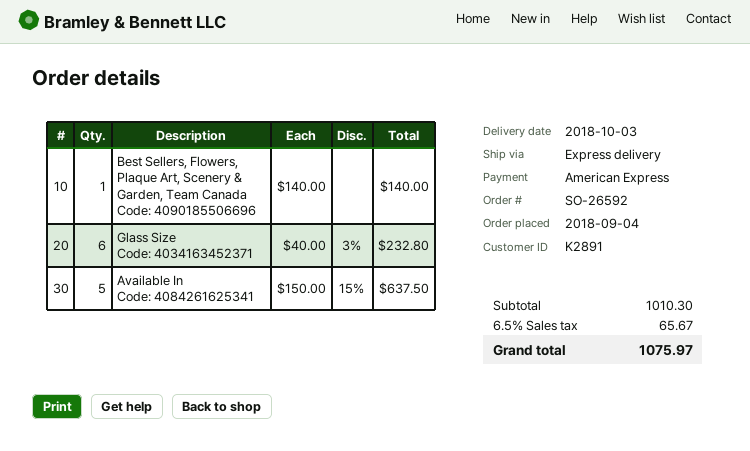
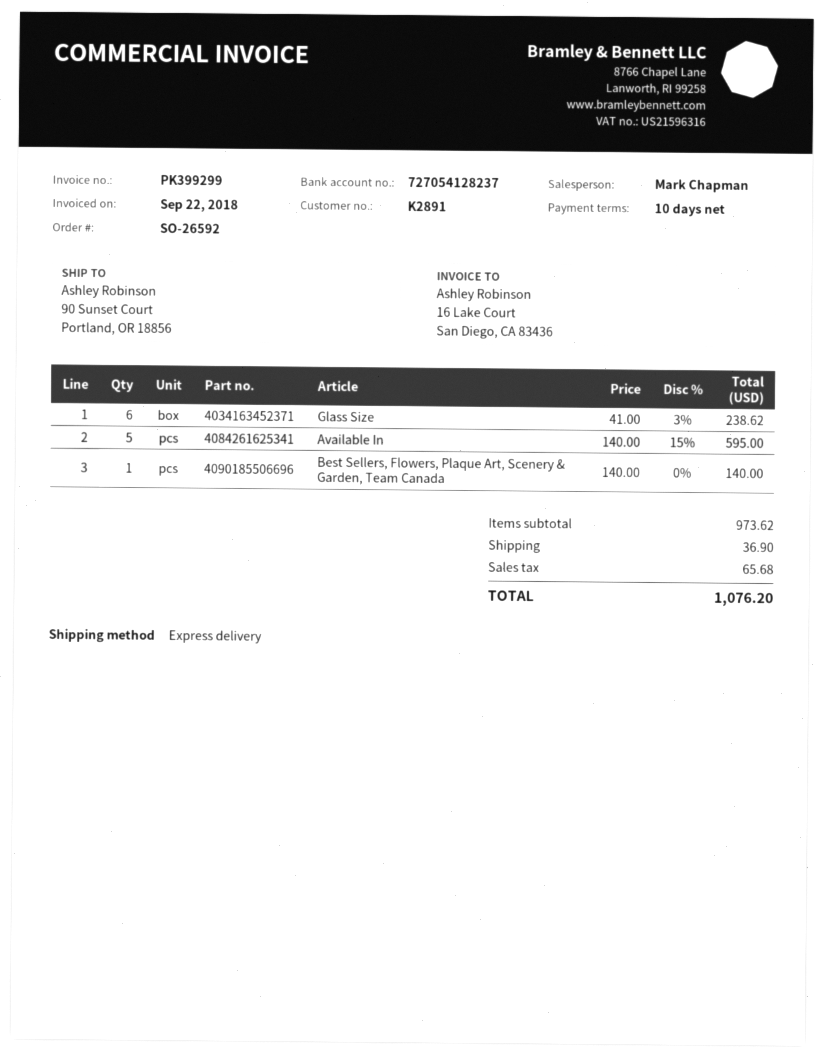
Glass Size: 6 x 40.00 - 3% = 232.80 -> 6 x 41.00 - 3% = 238.62
Available In: 5 x 150.00 - 15% = 637.50 -> 5 x 140.00 - 15% = 595.00
subtotal: 1010.30 -> 973.62
shipping: none -> 36.90
tax: 65.67 -> 65.68
total: 1075.97 -> 1076.20

